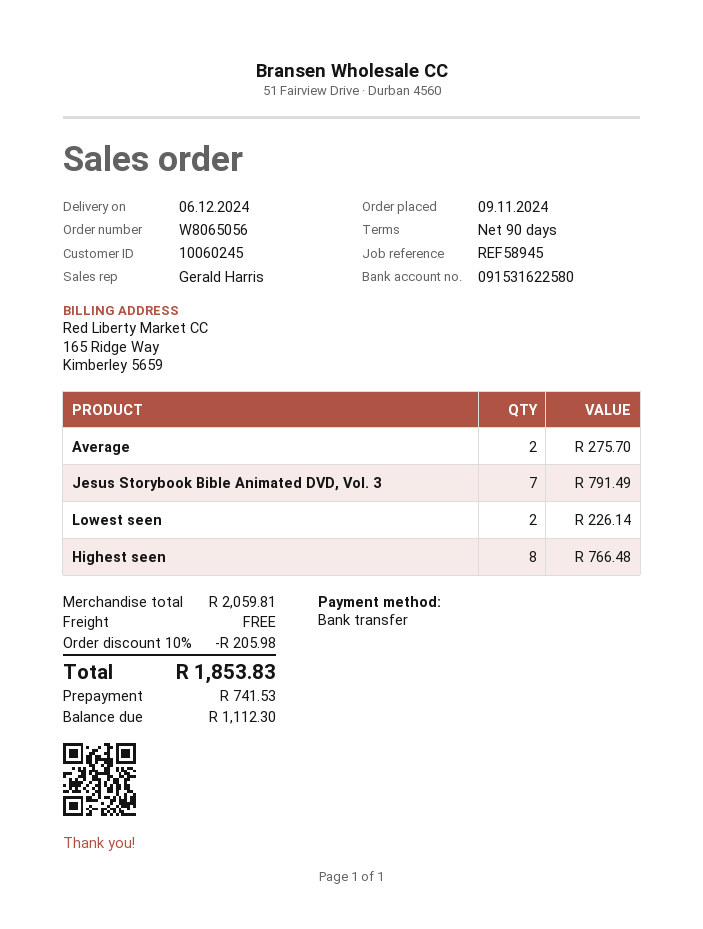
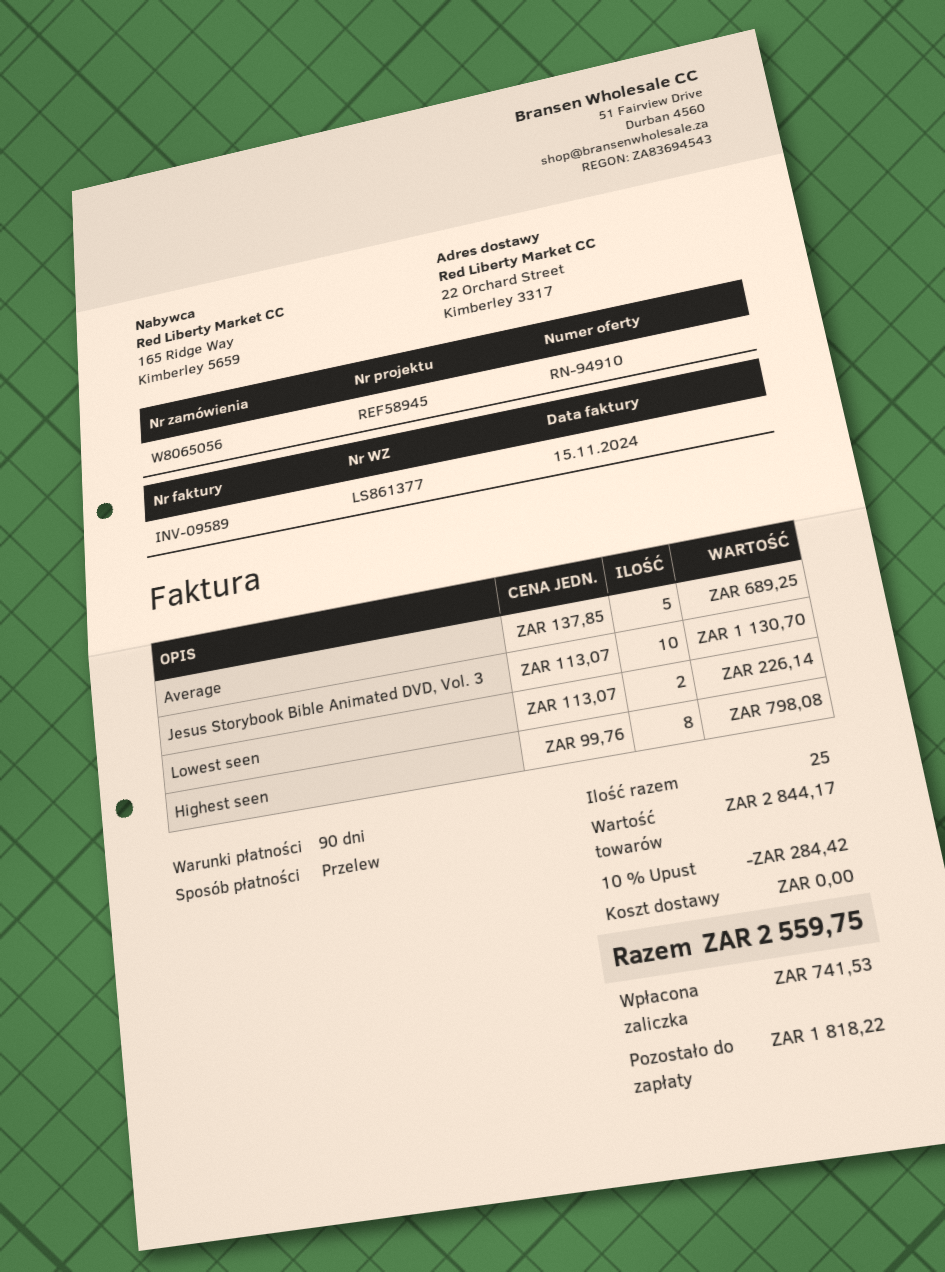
Average: 2 for 275.70 -> 5 for 689.25
Jesus Storybook Bible Animated DVD, Vol. 3: 7 for 791.49 -> 10 for 1130.70
Highest seen: 8 for 766.48 -> 8 for 798.08
subtotal: 2059.81 -> 2844.17
discount: 10% = 205.98 -> 10% = 284.42
total: 1853.83 -> 2559.75
balance: 1112.30 -> 1818.22

